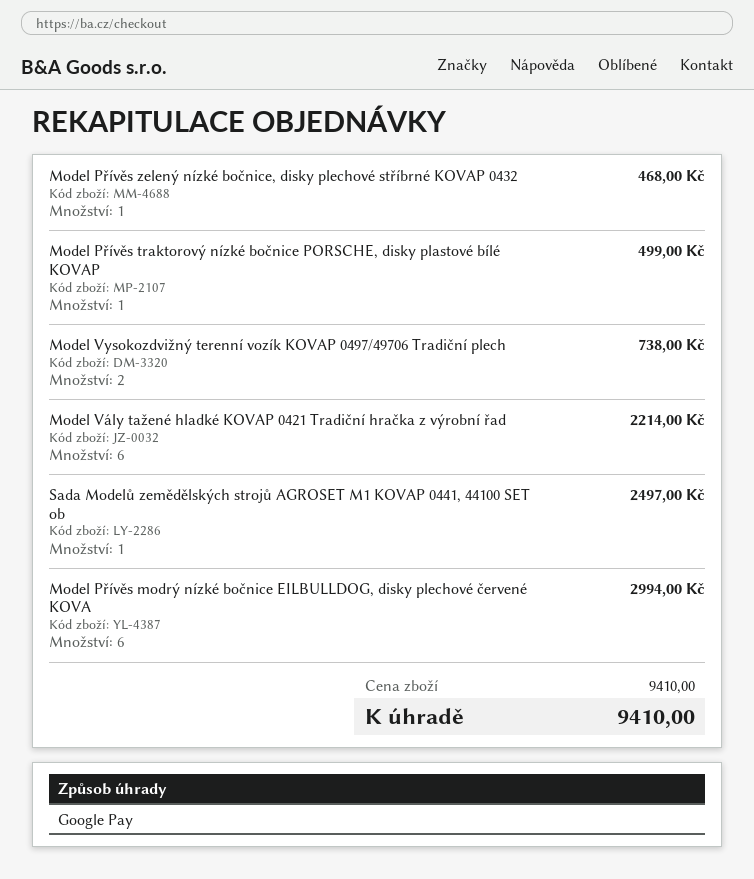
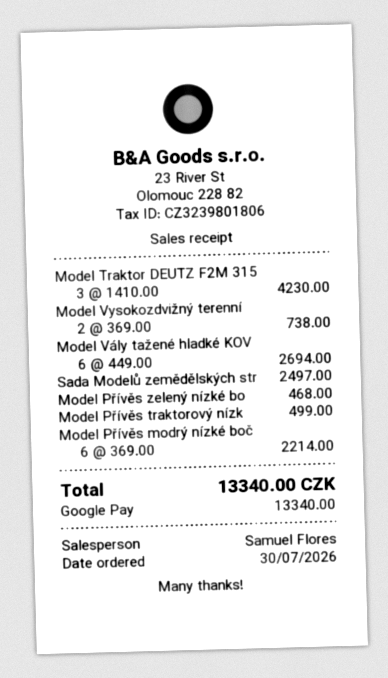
Model Vály tažené hladké KOVAP 0421 Tradiční hračka z výrobní řad: 6 for 2214.00 -> 6 for 2694.00
Model Přívěs modrý nízké bočnice EILBULLDOG, disky plechové červené KOVA: 6 for 2994.00 -> 6 for 2214.00
Model Traktor DEUTZ F2M 315: none -> 3 for 4230.00
total: 9410.00 -> 13340.00

